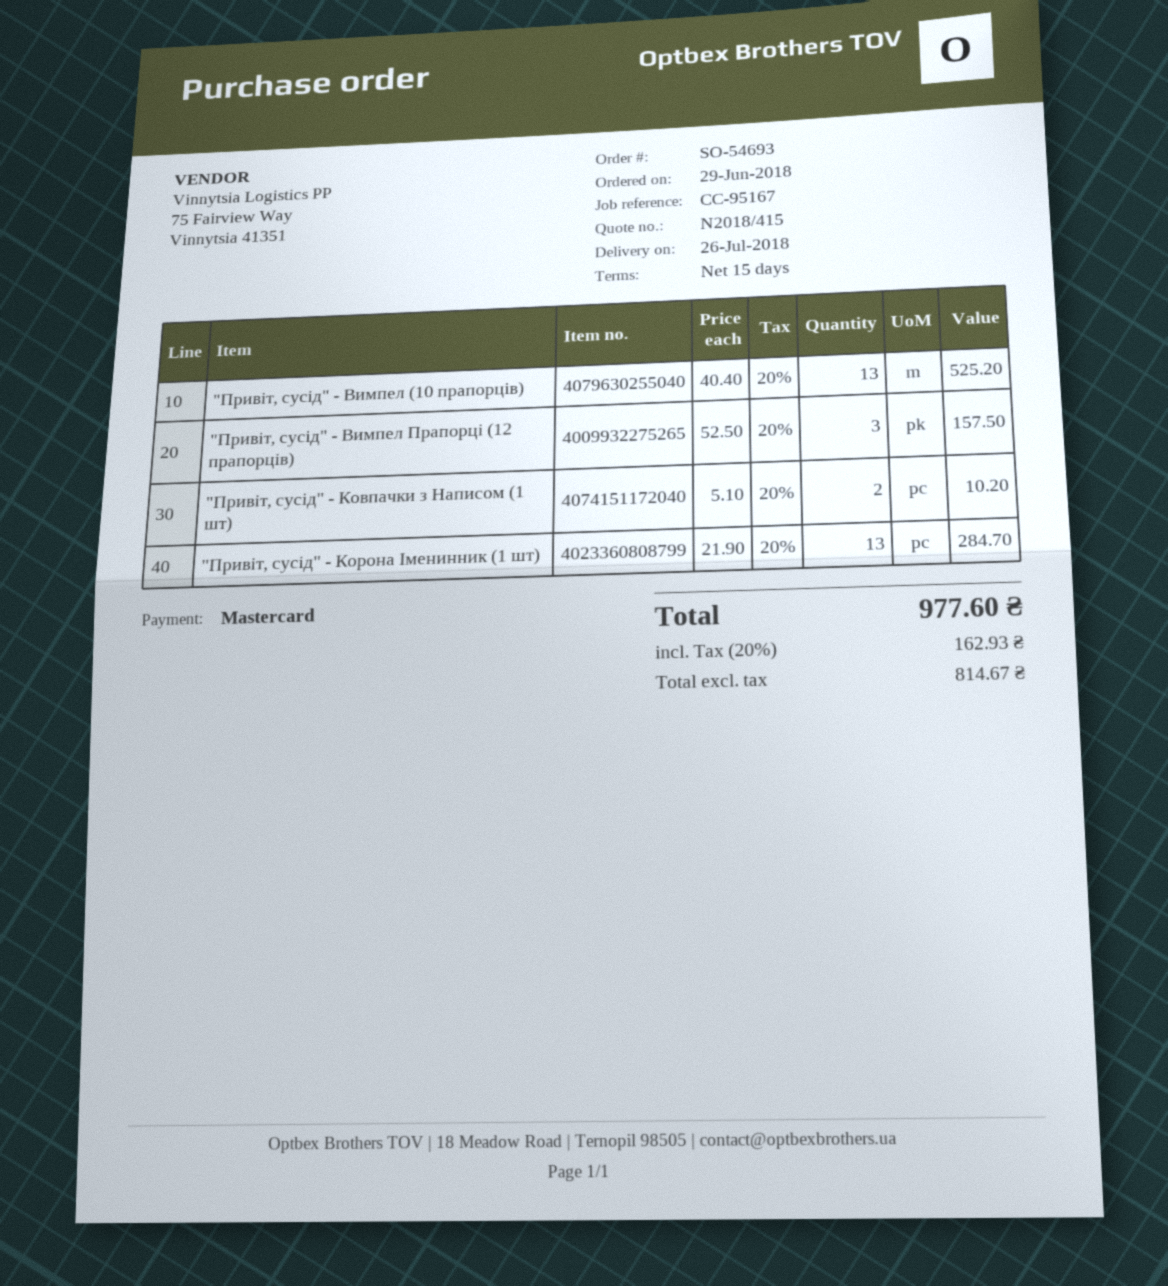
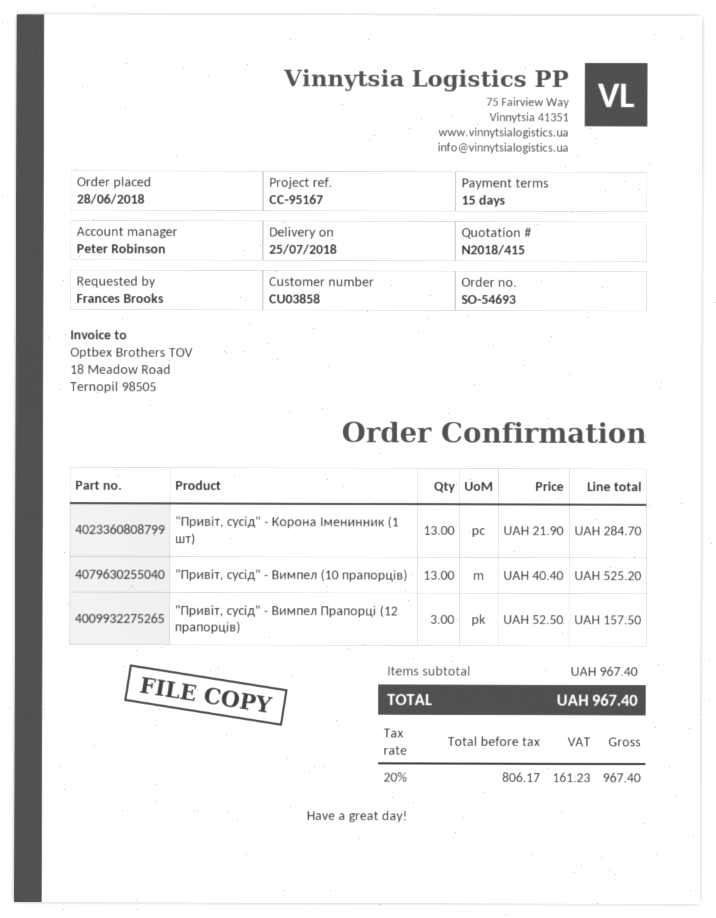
order date: 2018-06-29 -> 2018-06-28
delivery date: 2018-07-26 -> 2018-07-25
"Привіт, сусід" - Ковпачки з Написом (1 шт): 2 x 5.10 = 10.20 -> none
net: 814.67 -> 806.17
tax: 20% = 162.93 -> 20% = 161.23
total: 977.60 -> 967.40

